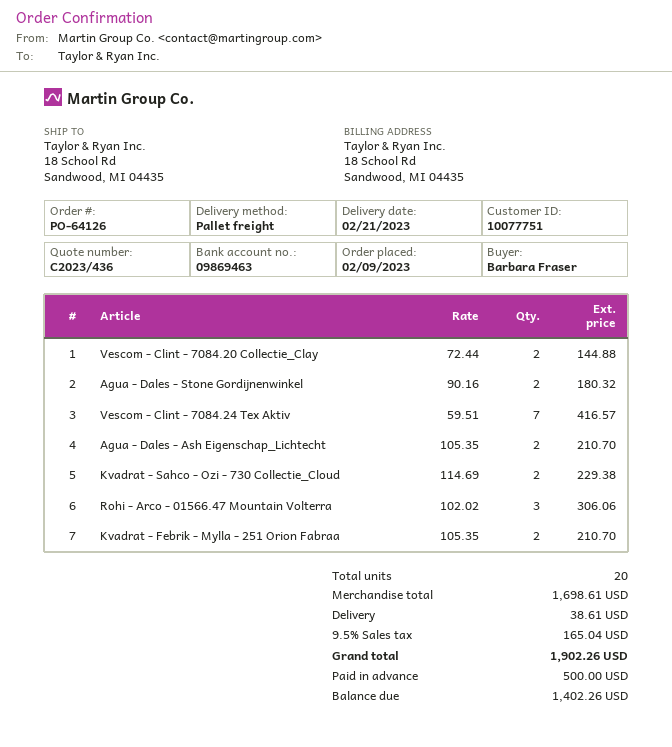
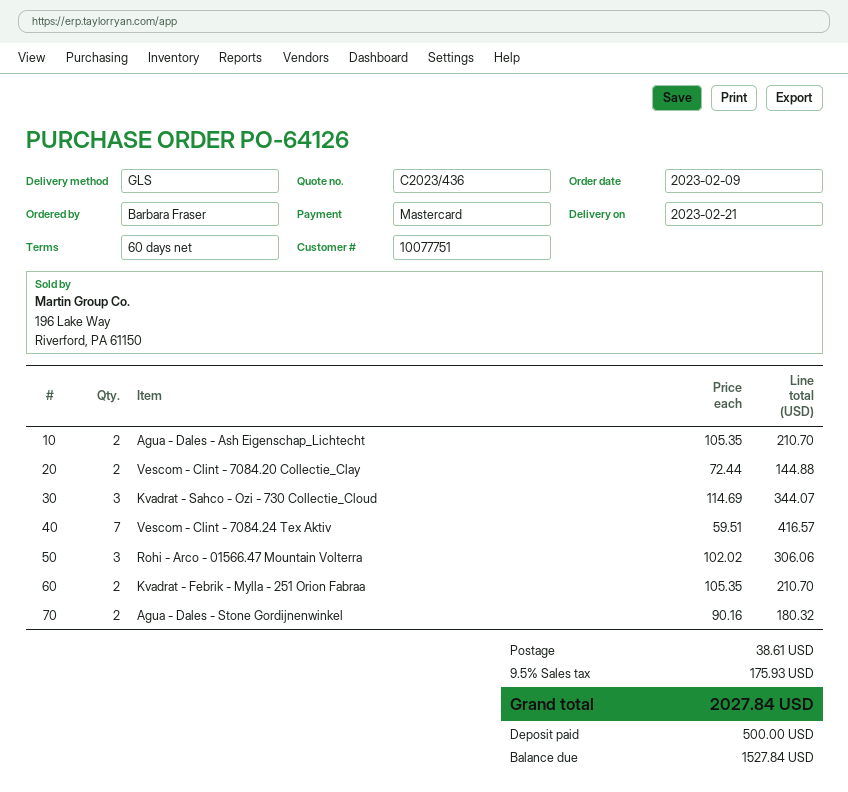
shipping method: pallet freight -> GLS
Kvadrat - Sahco - Ozi - 730 Collectie_Cloud: 2 x 114.69 = 229.38 -> 3 x 114.69 = 344.07
tax: 9.5% = 165.04 -> 9.5% = 175.93
total: 1902.26 -> 2027.84
balance: 1402.26 -> 1527.84

